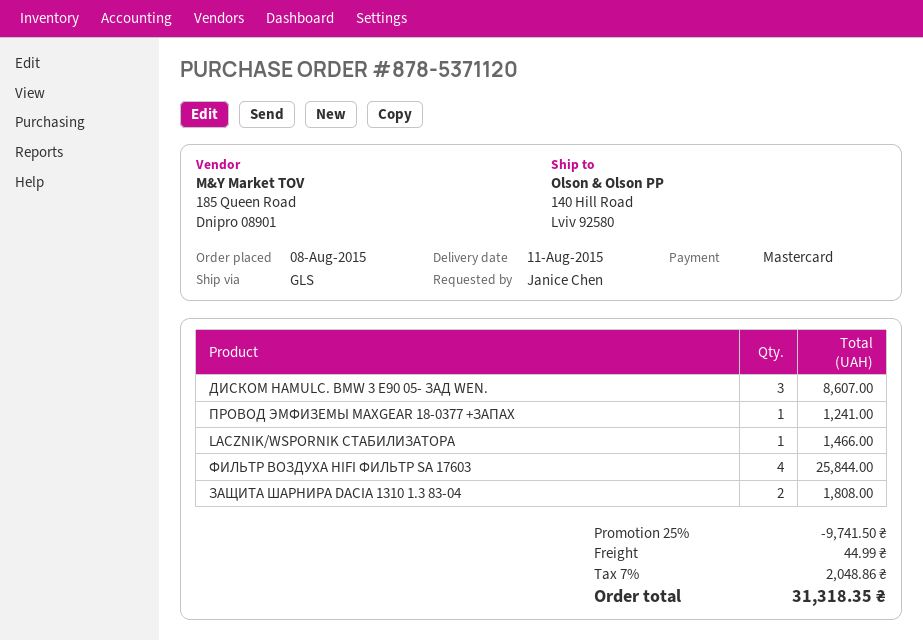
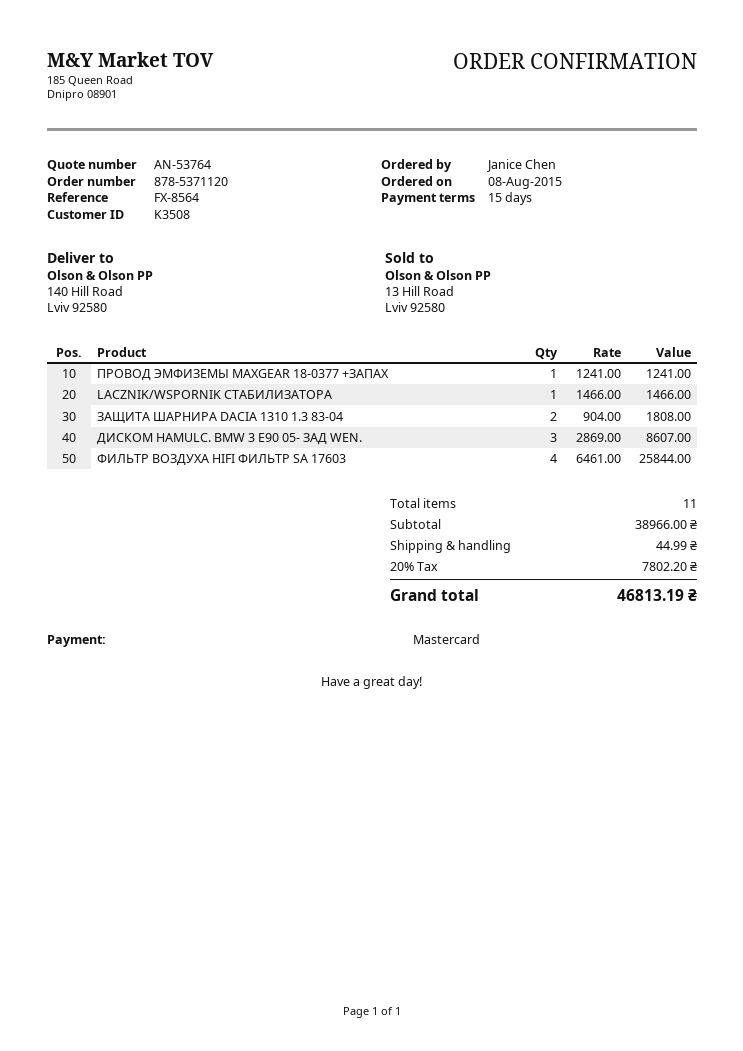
discount: 25% = 9741.50 -> none
tax: 7% = 2048.86 -> 20% = 7802.20
total: 31318.35 -> 46813.19

